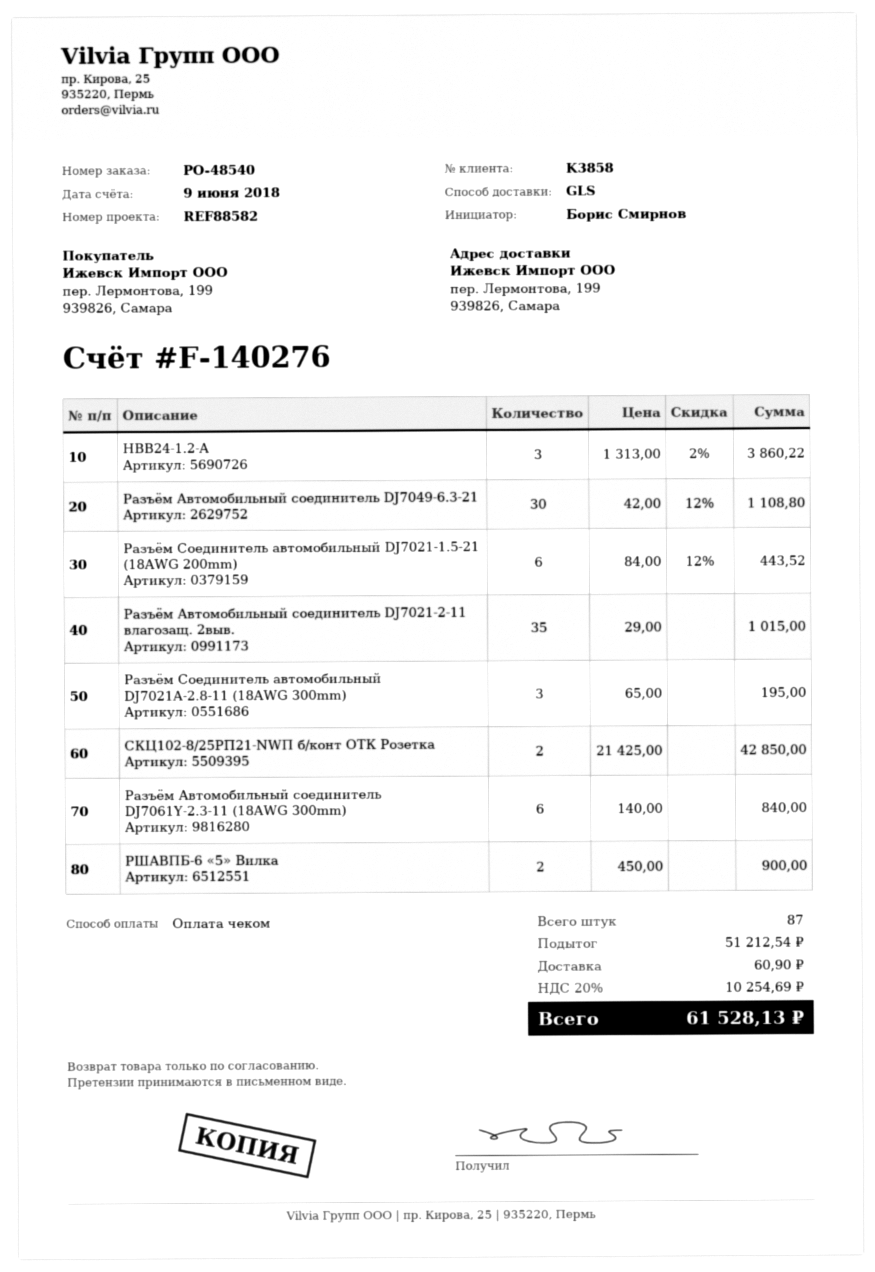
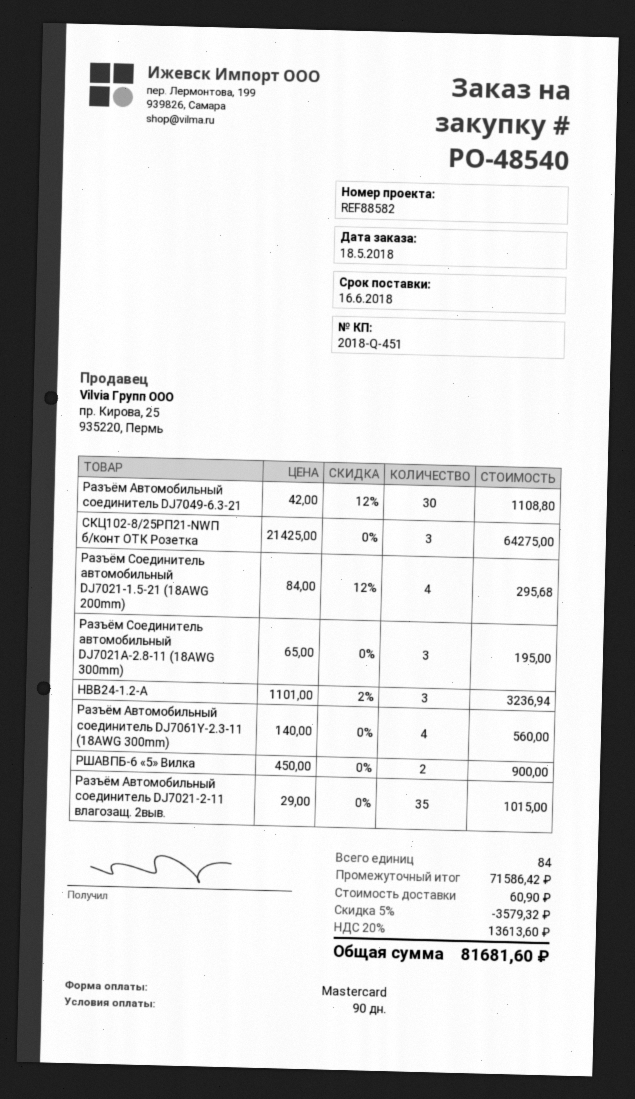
payment method: cheque -> Mastercard
HBB24-1.2-A: 3 x 1313.00 - 2% = 3860.22 -> 3 x 1101.00 - 2% = 3236.94
Разъём Соединитель автомобильный DJ7021-1.5-21 (18AWG 200mm): 6 x 84.00 - 12% = 443.52 -> 4 x 84.00 - 12% = 295.68
СКЦ102-8/25РП21-NWП б/конт ОТК Розетка: 2 x 21425.00 = 42850.00 -> 3 x 21425.00 = 64275.00
Разъём Автомобильный соединитель DJ7061Y-2.3-11 (18AWG 300mm): 6 x 140.00 = 840.00 -> 4 x 140.00 = 560.00
total quantity: 87 -> 84
subtotal: 51212.54 -> 71586.42
discount: none -> 5% = 3579.32
tax: 20% = 10254.69 -> 20% = 13613.60
total: 61528.13 -> 81681.60

